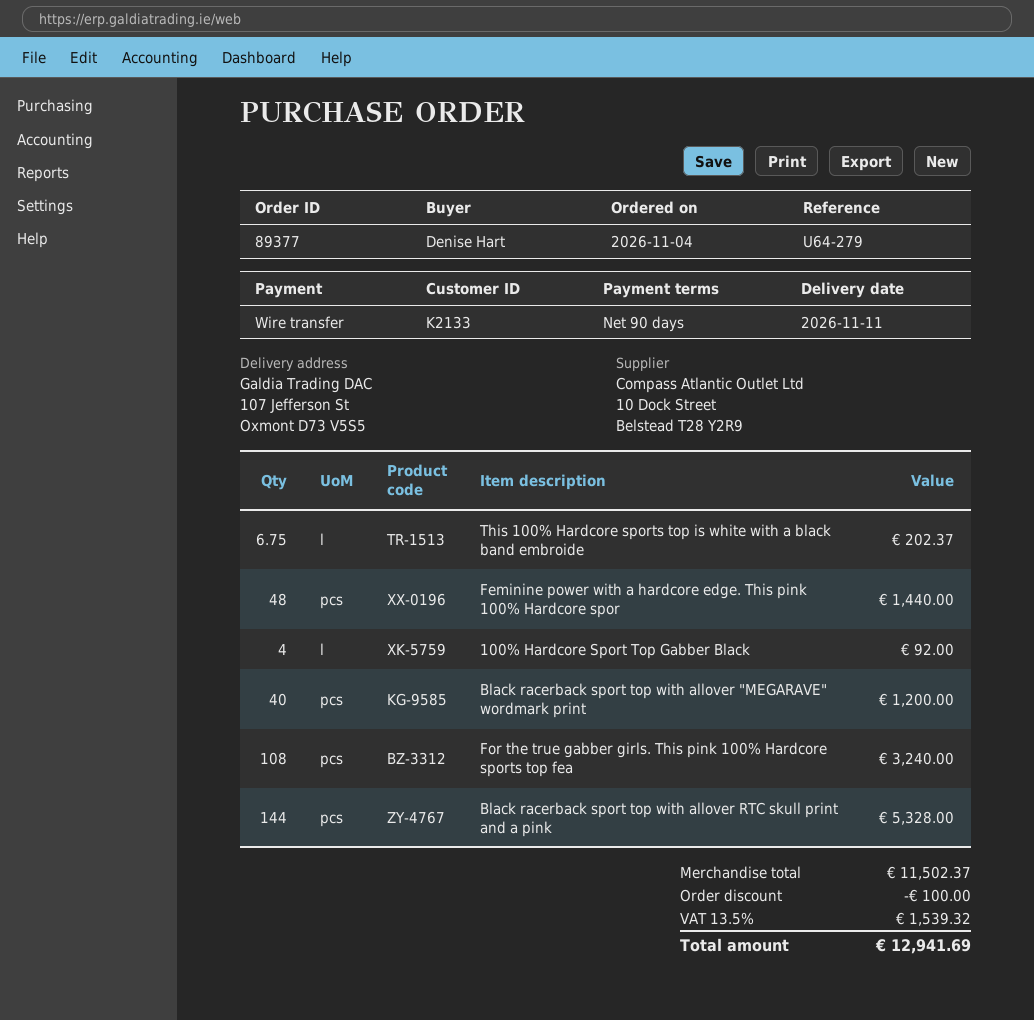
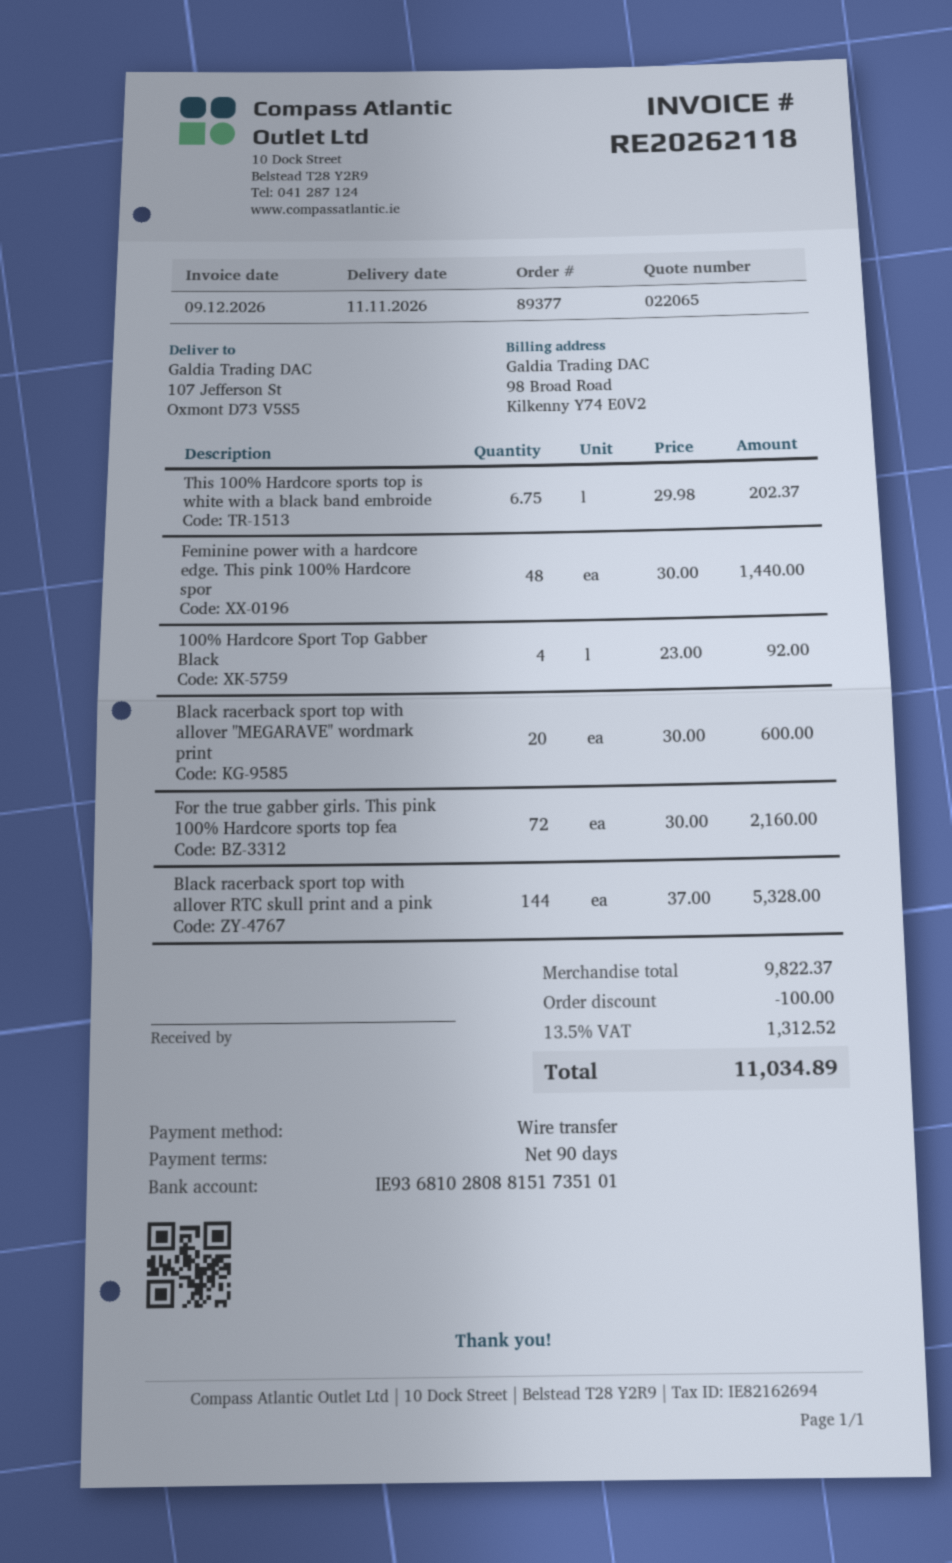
Black racerback sport top with allover "MEGARAVE" wordmark print: 40 for 1200.00 -> 20 for 600.00
For the true gabber girls. This pink 100% Hardcore sports top fea: 108 for 3240.00 -> 72 for 2160.00
subtotal: 11502.37 -> 9822.37
tax: 13.5% = 1539.32 -> 13.5% = 1312.52
total: 12941.69 -> 11034.89

